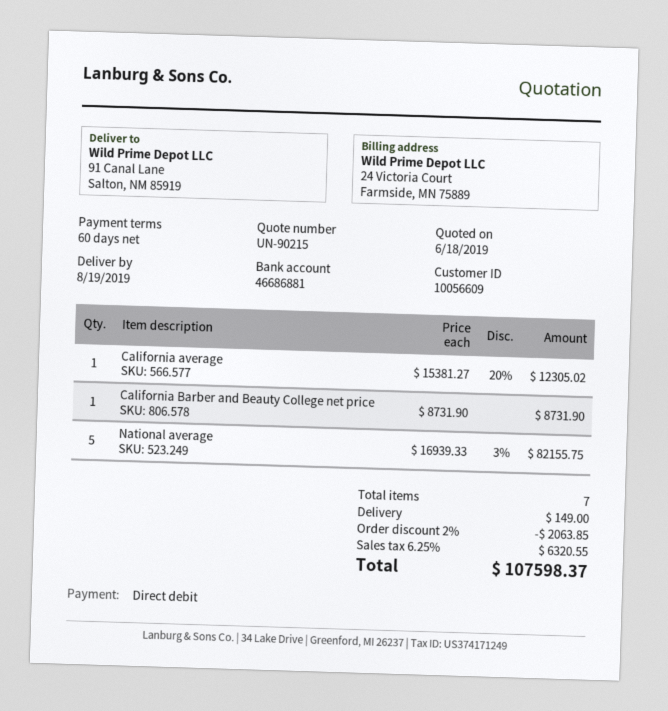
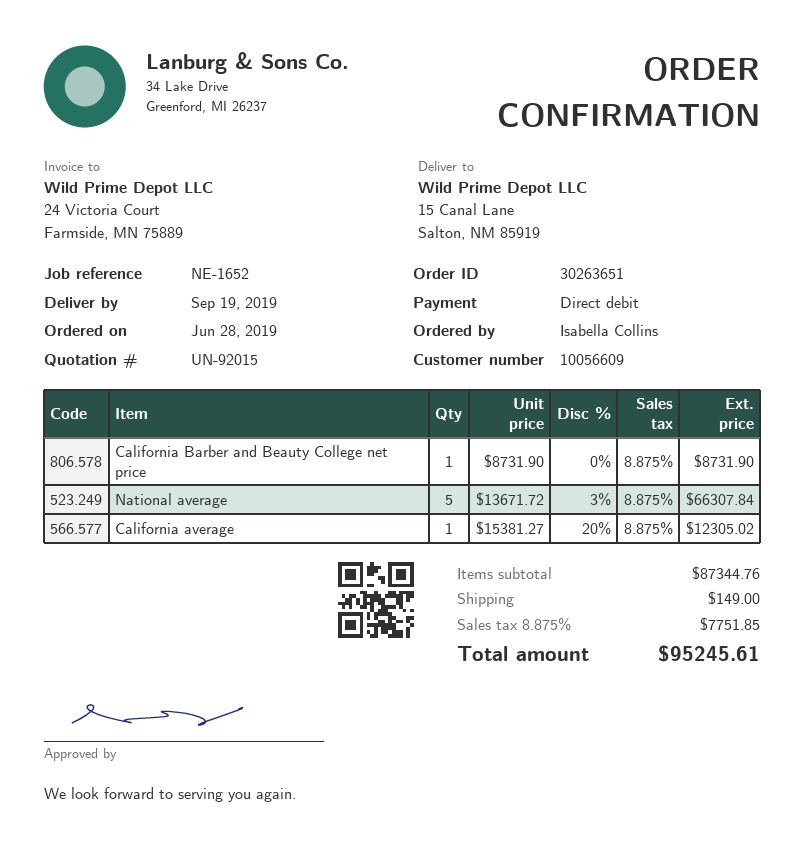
quote number: UN-90215 -> UN-92015
delivery date: 2019-08-19 -> 2019-09-19
ship to: 91 Canal Lane, Salton, NM 85919 -> 15 Canal Lane, Salton, NM 85919
National average: 5 x 16939.33 - 3% = 82155.75 -> 5 x 13671.72 - 3% = 66307.84
discount: 2% = 2063.85 -> none
tax: 6.25% = 6320.55 -> 8.875% = 7751.85
total: 107598.37 -> 95245.61

